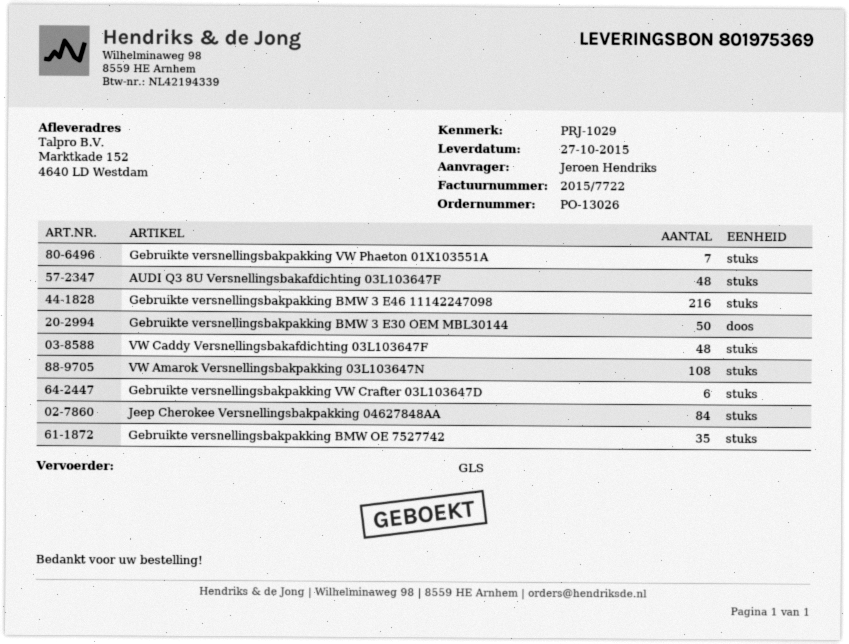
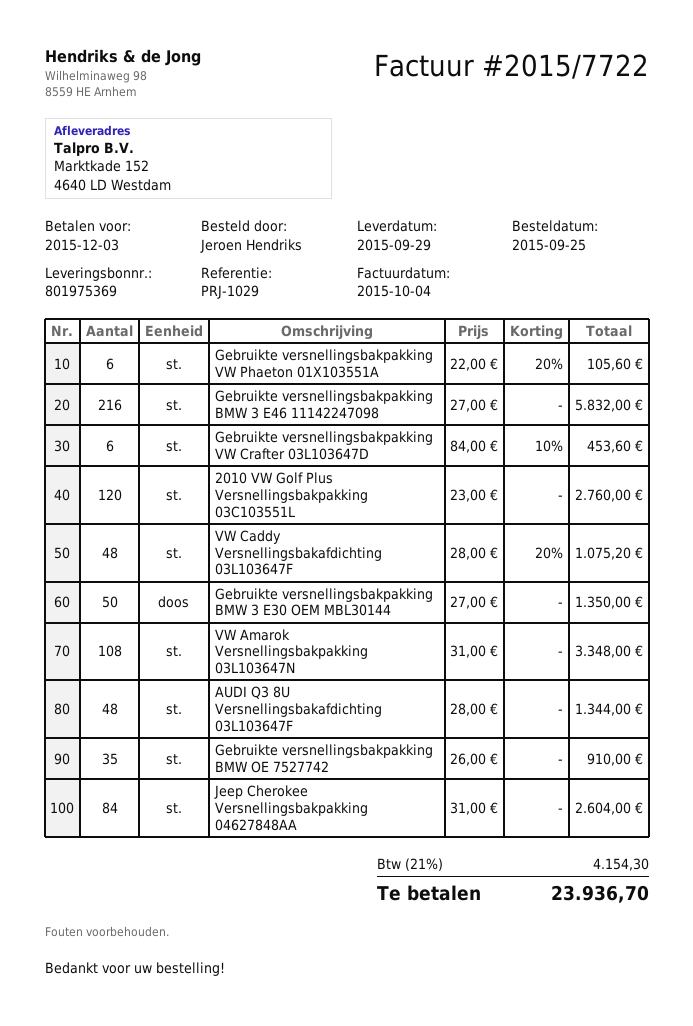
delivery date: 2015-10-27 -> 2015-09-29
Gebruikte versnellingsbakpakking VW Phaeton 01X103551A: 7 -> 6
2010 VW Golf Plus Versnellingsbakpakking 03C103551L: none -> 120

